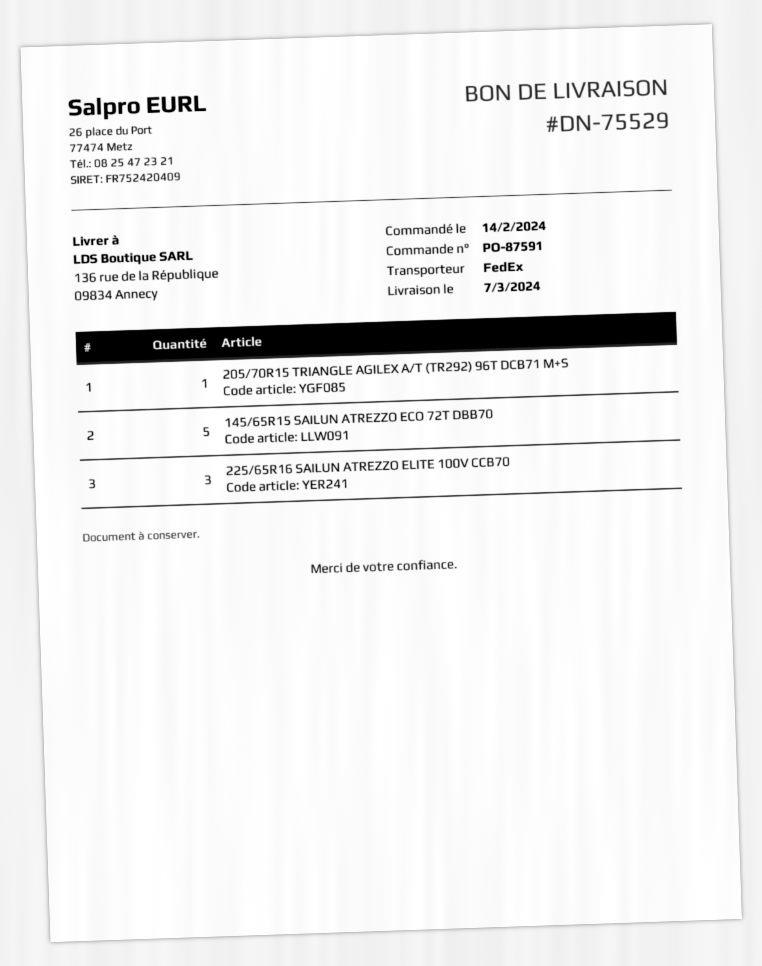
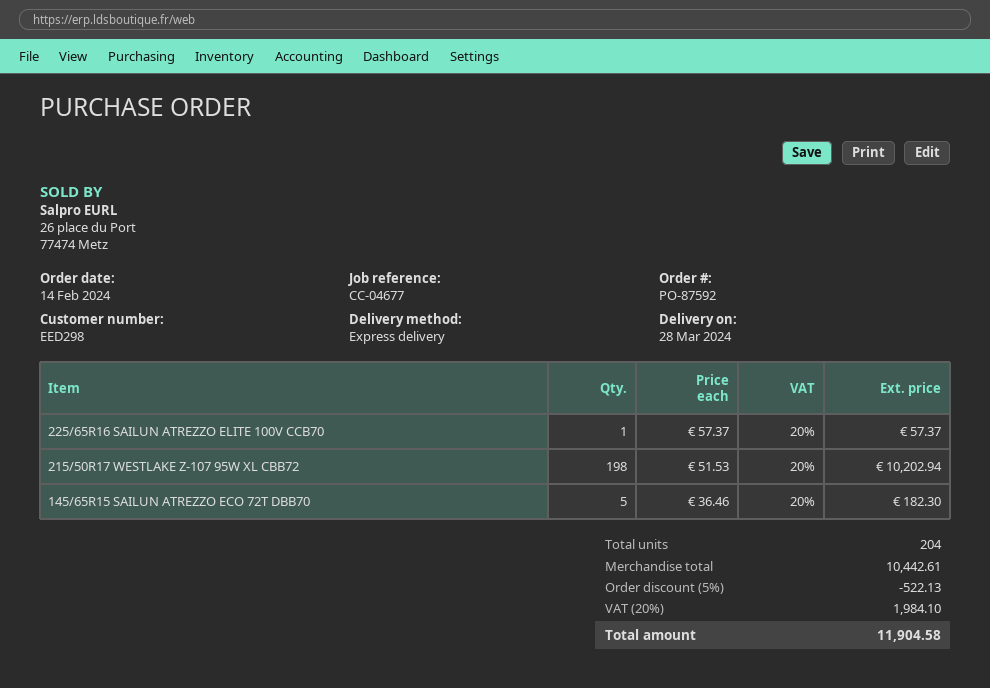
order number: PO-87591 -> PO-87592
delivery date: 2024-03-07 -> 2024-03-28
shipping method: FedEx -> express
205/70R15 TRIANGLE AGILEX A/T (TR292) 96T DCB71 M+S: 1 -> none
225/65R16 SAILUN ATREZZO ELITE 100V CCB70: 3 -> 1
215/50R17 WESTLAKE Z-107 95W XL CBB72: none -> 198

